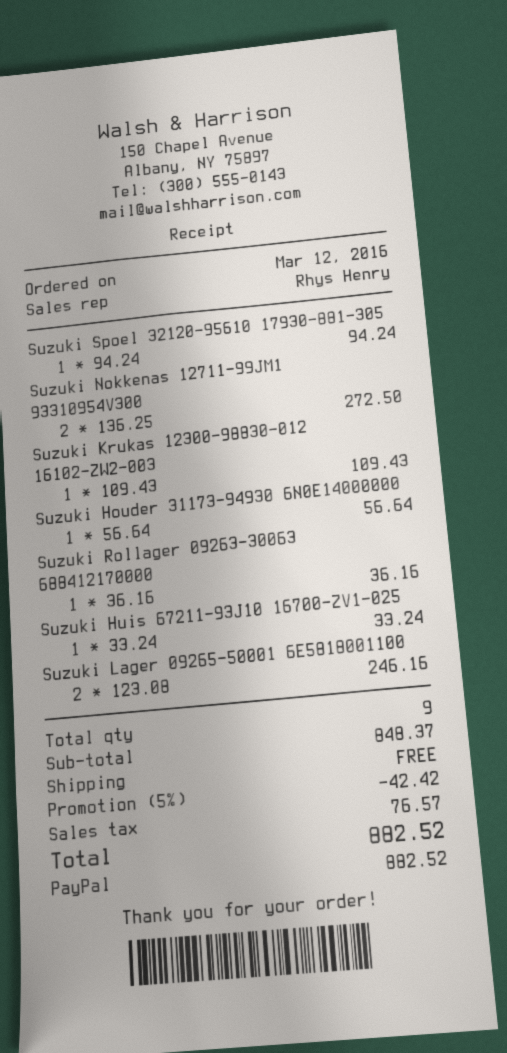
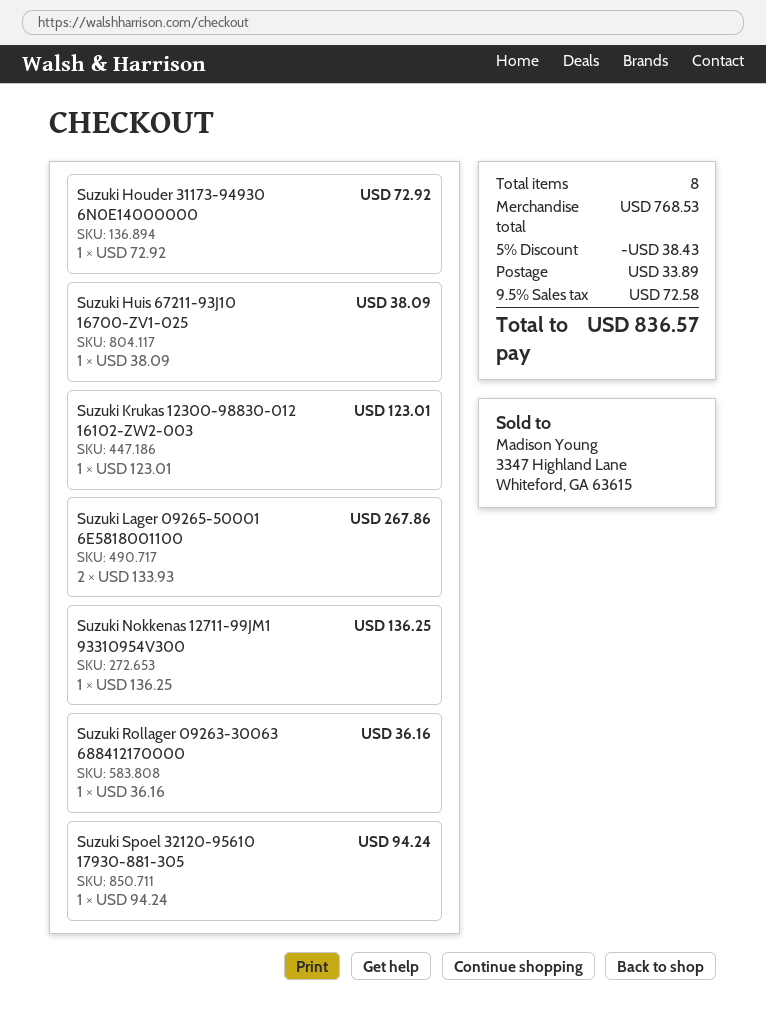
Suzuki Nokkenas 12711-99JM1 93310954V300: 2 x 136.25 = 272.50 -> 1 x 136.25 = 136.25
Suzuki Krukas 12300-98830-012 16102-ZW2-003: 1 x 109.43 = 109.43 -> 1 x 123.01 = 123.01
Suzuki Houder 31173-94930 6N0E14000000: 1 x 56.64 = 56.64 -> 1 x 72.92 = 72.92
Suzuki Huis 67211-93J10 16700-ZV1-025: 1 x 33.24 = 33.24 -> 1 x 38.09 = 38.09
Suzuki Lager 09265-50001 6E5818001100: 2 x 123.08 = 246.16 -> 2 x 133.93 = 267.86
total quantity: 9 -> 8
subtotal: 848.37 -> 768.53
discount: 5% = 42.42 -> 5% = 38.43
shipping: 0.00 -> 33.89
tax: 76.57 -> 72.58
total: 882.52 -> 836.57

